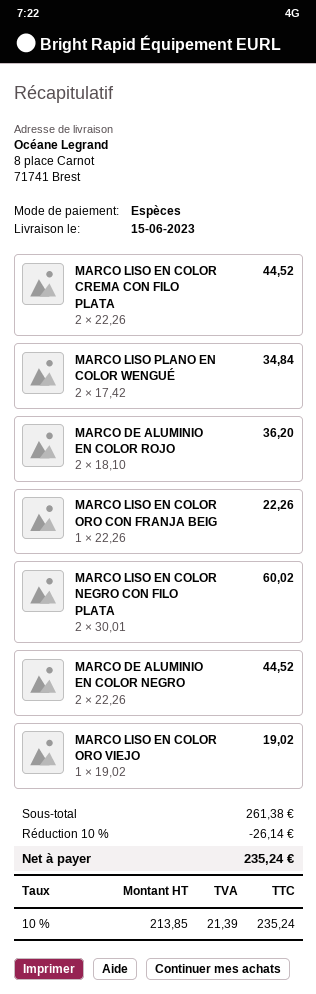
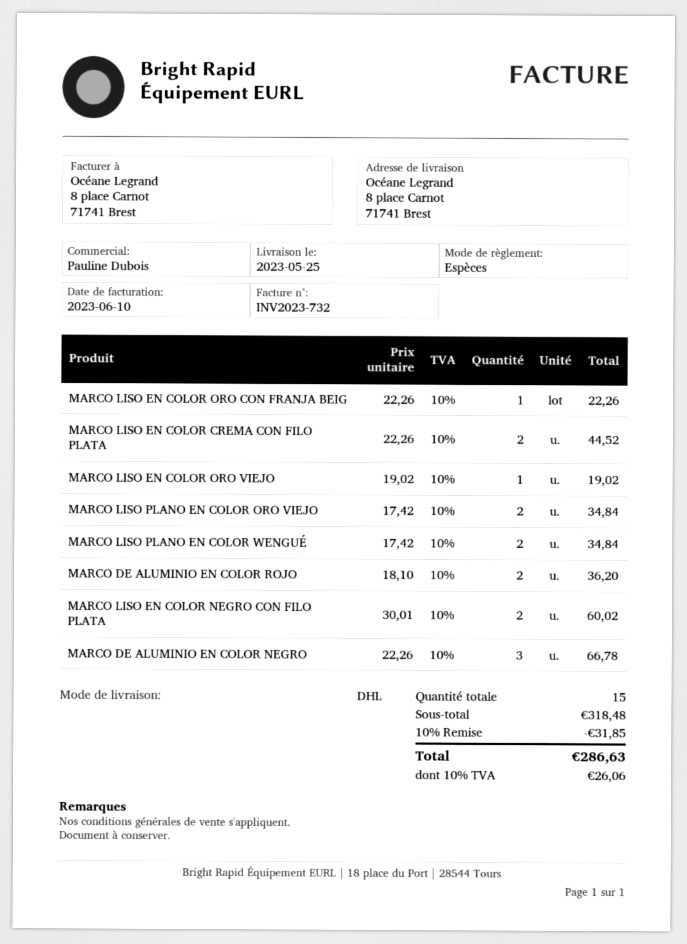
delivery date: 2023-06-15 -> 2023-05-25
MARCO DE ALUMINIO EN COLOR NEGRO: 2 x 22.26 = 44.52 -> 3 x 22.26 = 66.78
MARCO LISO PLANO EN COLOR ORO VIEJO: none -> 2 x 17.42 = 34.84
subtotal: 261.38 -> 318.48
discount: 10% = 26.14 -> 10% = 31.85
tax: 10% = 21.39 -> 10% = 26.06
total: 235.24 -> 286.63

